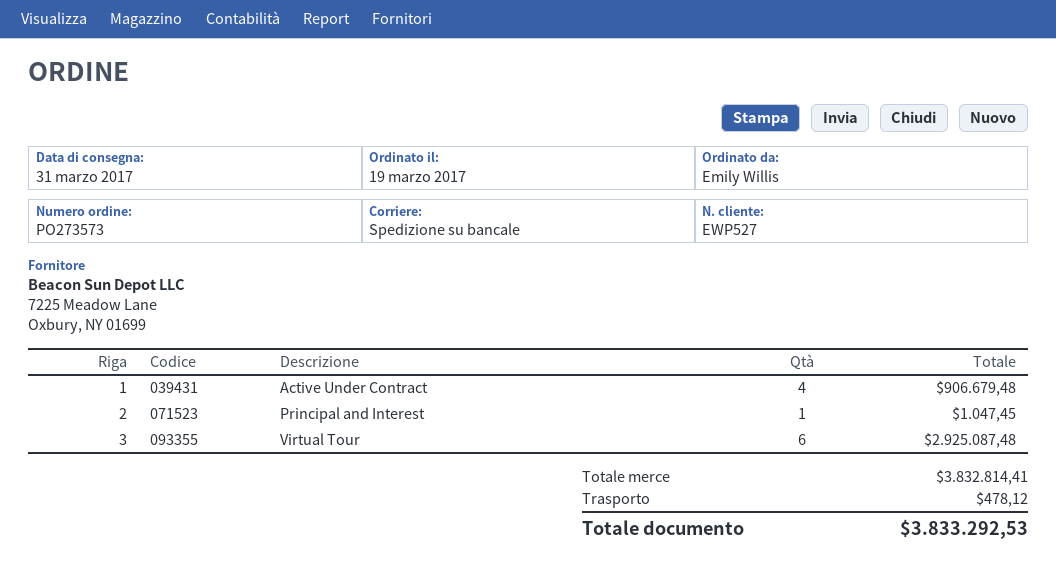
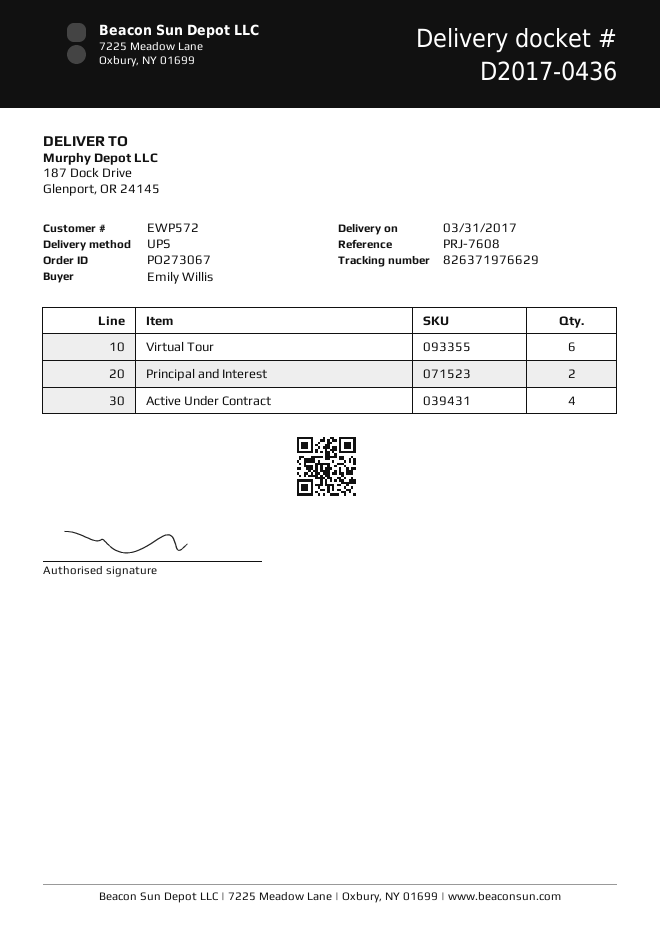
order number: PO273573 -> PO273067
customer number: EWP527 -> EWP572
shipping method: pallet freight -> UPS
Principal and Interest: 1 -> 2

